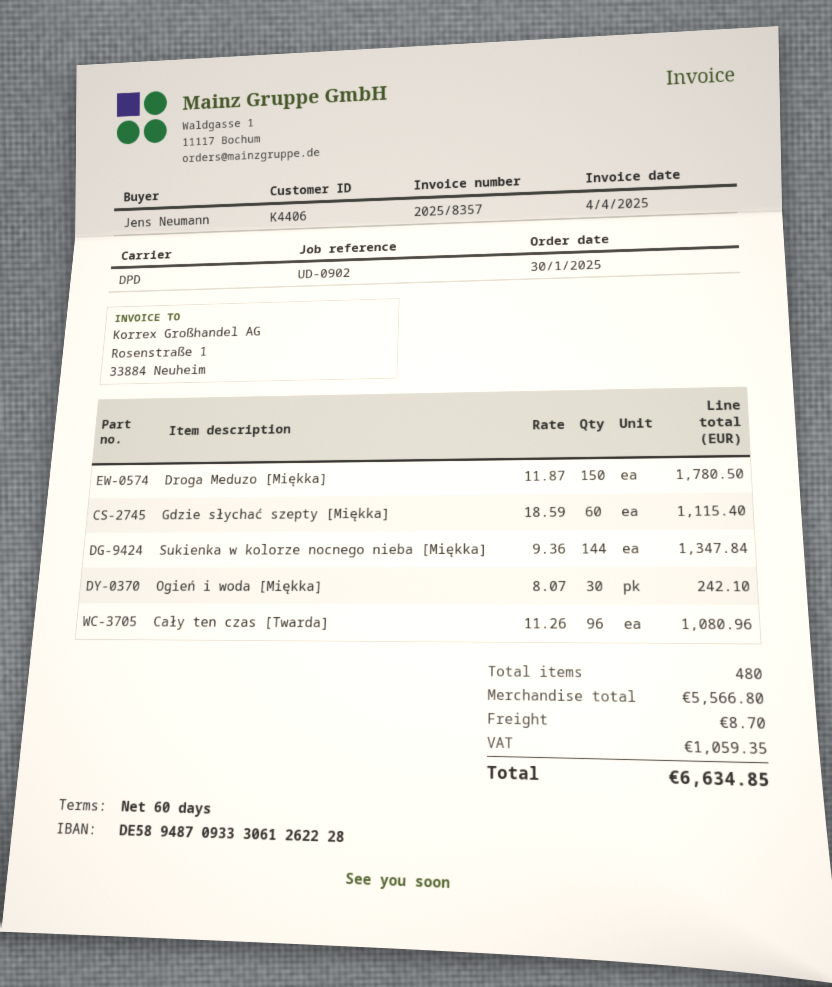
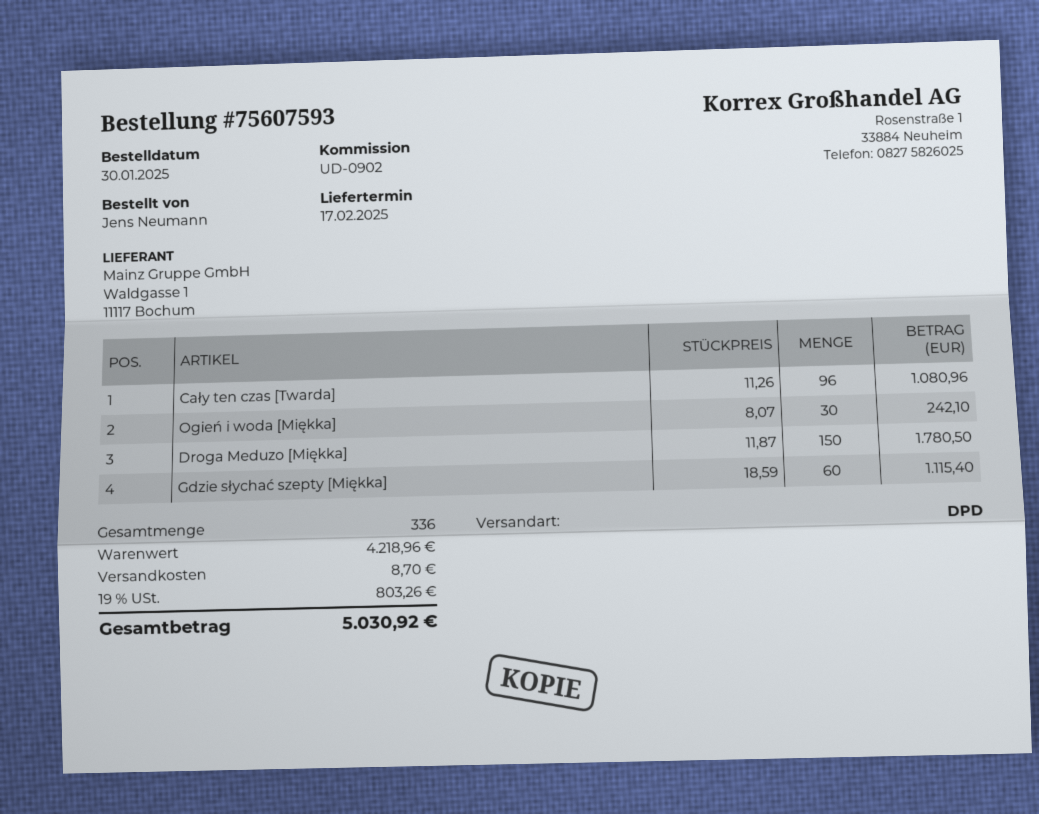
Sukienka w kolorze nocnego nieba [Miękka]: 144 x 9.36 = 1347.84 -> none
total quantity: 480 -> 336
subtotal: 5566.80 -> 4218.96
tax: 1059.35 -> 803.26
total: 6634.85 -> 5030.92

